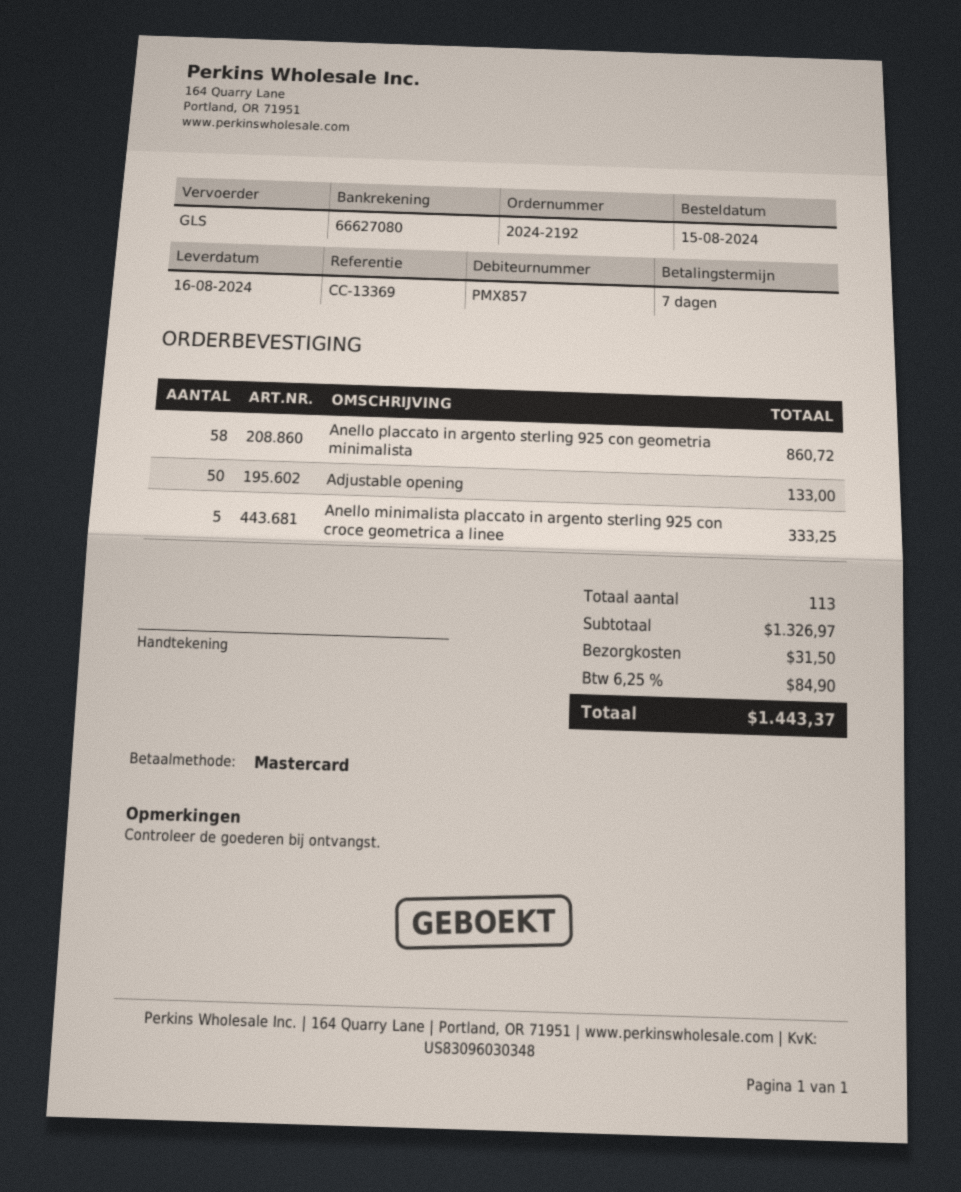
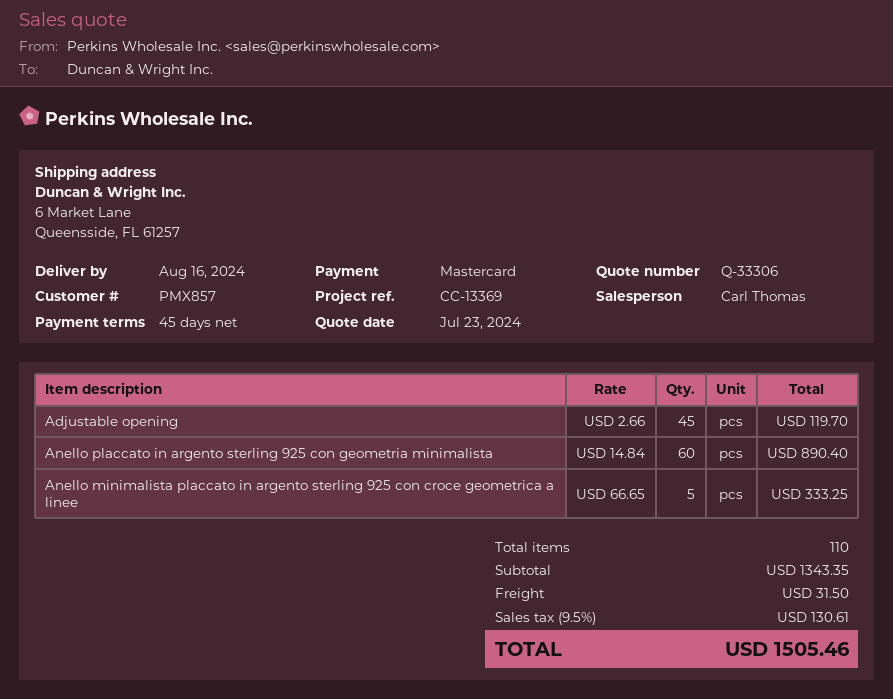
payment terms: 7 days -> 45 days
Anello placcato in argento sterling 925 con geometria minimalista: 58 for 860.72 -> 60 for 890.40
Adjustable opening: 50 for 133.00 -> 45 for 119.70
total quantity: 113 -> 110
subtotal: 1326.97 -> 1343.35
tax: 6.25% = 84.90 -> 9.5% = 130.61
total: 1443.37 -> 1505.46

